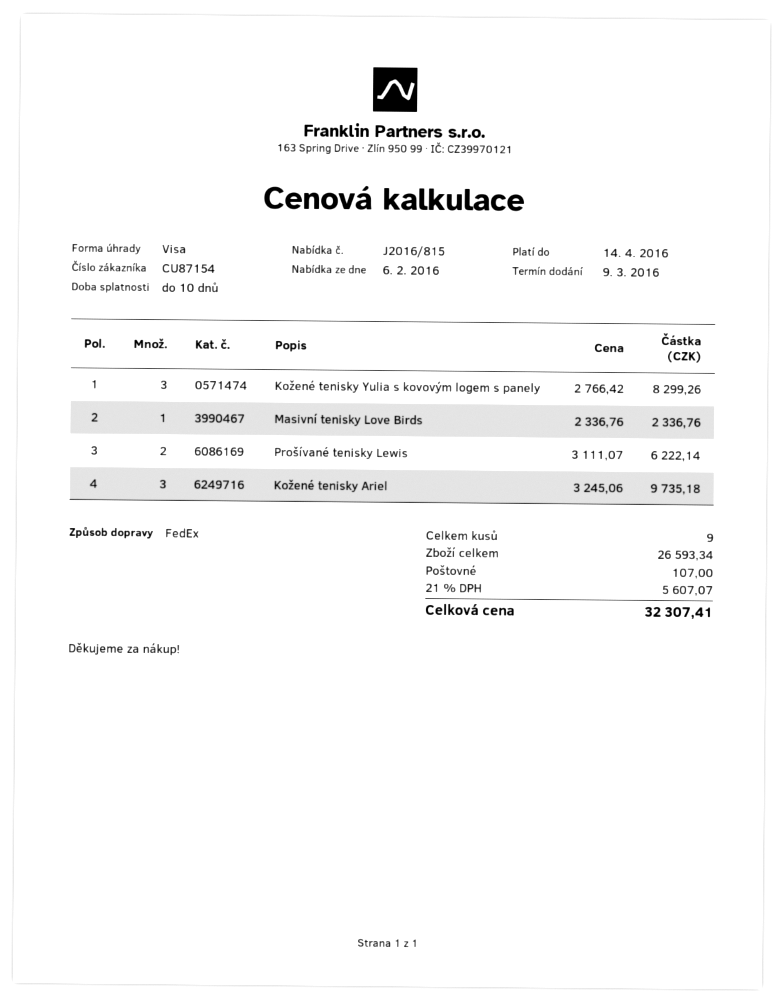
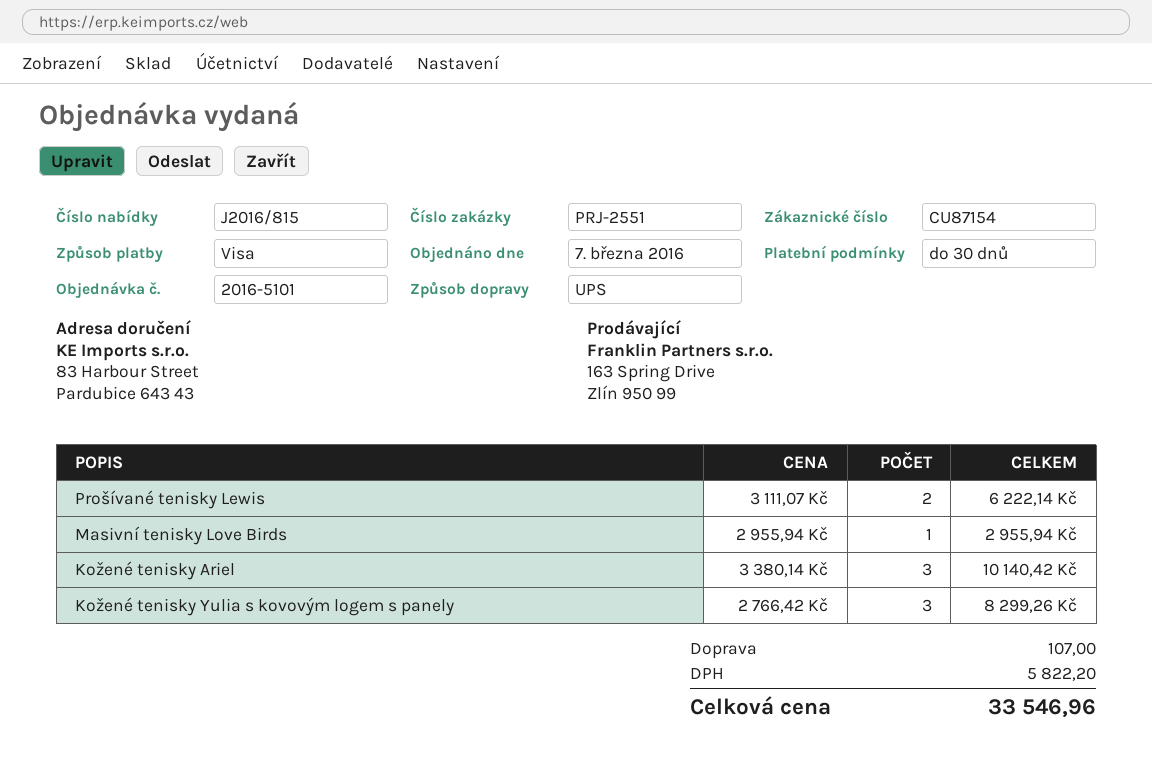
payment terms: 10 days -> 30 days
shipping method: FedEx -> UPS
Masivní tenisky Love Birds: 1 x 2336.76 = 2336.76 -> 1 x 2955.94 = 2955.94
Kožené tenisky Ariel: 3 x 3245.06 = 9735.18 -> 3 x 3380.14 = 10140.42
tax: 5607.07 -> 5822.20
total: 32307.41 -> 33546.96

